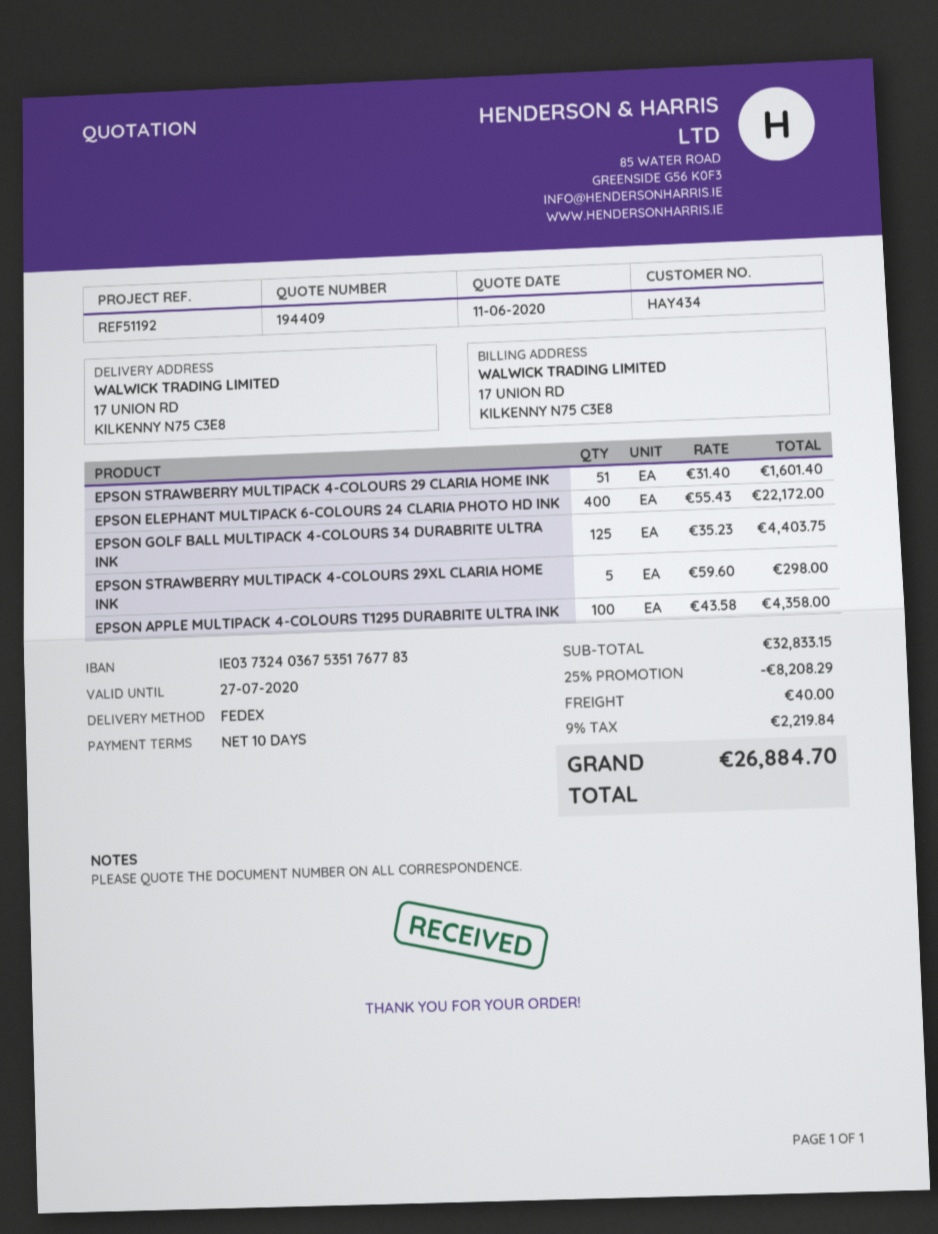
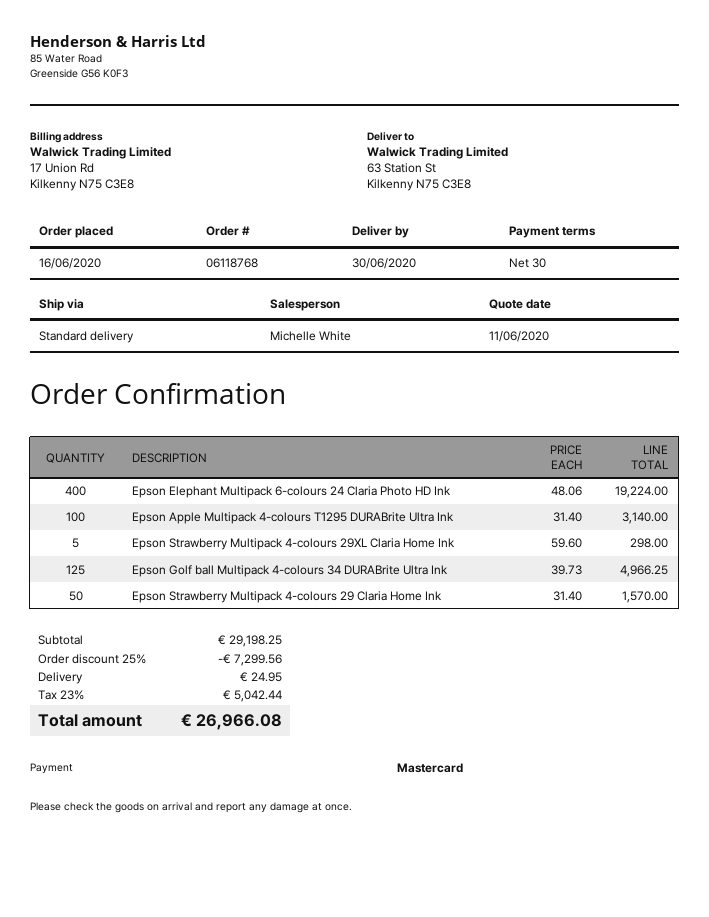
payment terms: 10 days -> 30 days
shipping method: FedEx -> standard
ship to: 17 UNION RD, KILKENNY N75 C3E8 -> 63 Station St, Kilkenny N75 C3E8
EPSON STRAWBERRY MULTIPACK 4-COLOURS 29 CLARIA HOME INK: 51 x 31.40 = 1601.40 -> 50 x 31.40 = 1570.00
EPSON ELEPHANT MULTIPACK 6-COLOURS 24 CLARIA PHOTO HD INK: 400 x 55.43 = 22172.00 -> 400 x 48.06 = 19224.00
EPSON GOLF BALL MULTIPACK 4-COLOURS 34 DURABRITE ULTRA INK: 125 x 35.23 = 4403.75 -> 125 x 39.73 = 4966.25
EPSON APPLE MULTIPACK 4-COLOURS T1295 DURABRITE ULTRA INK: 100 x 43.58 = 4358.00 -> 100 x 31.40 = 3140.00
subtotal: 32833.15 -> 29198.25
discount: 25% = 8208.29 -> 25% = 7299.56
shipping: 40.00 -> 24.95
tax: 9% = 2219.84 -> 23% = 5042.44
total: 26884.70 -> 26966.08

